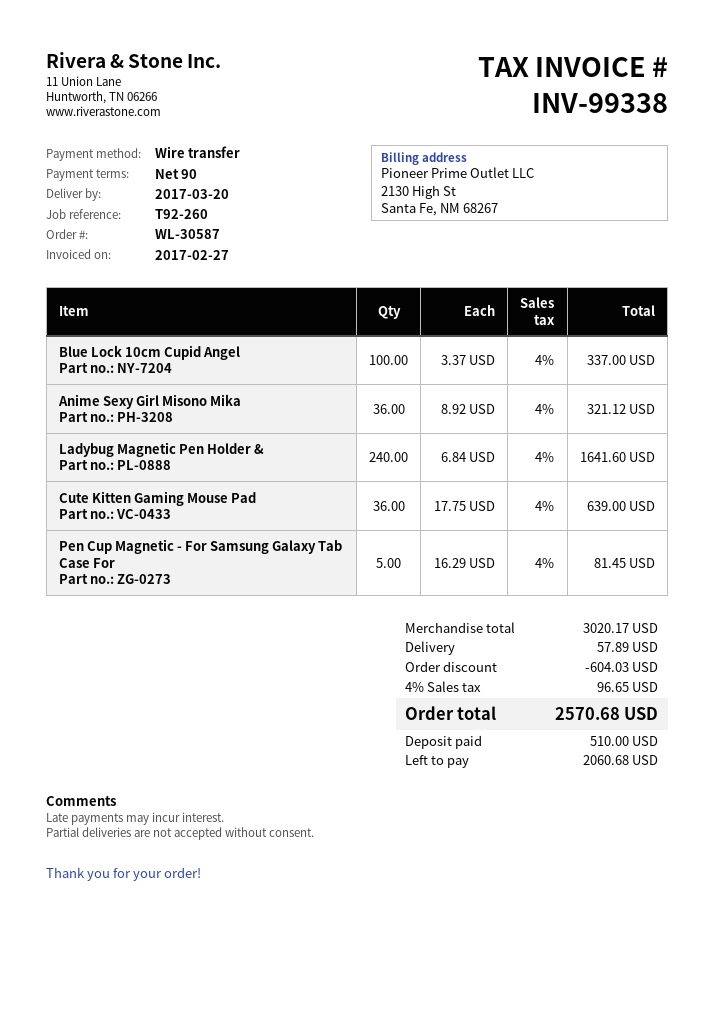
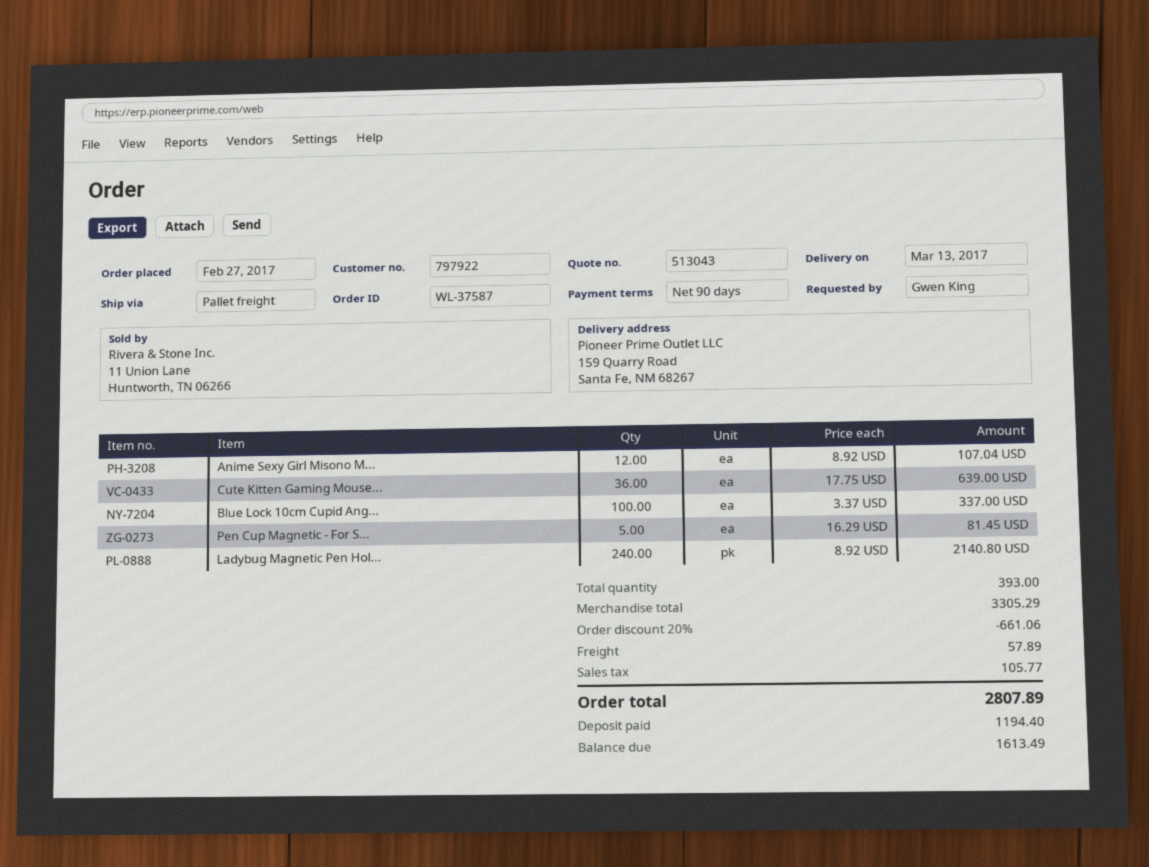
order number: WL-30587 -> WL-37587
delivery date: 2017-03-20 -> 2017-03-13
Anime Sexy Girl Misono Mika: 36 x 8.92 = 321.12 -> 12 x 8.92 = 107.04
Ladybug Magnetic Pen Holder &: 240 x 6.84 = 1641.60 -> 240 x 8.92 = 2140.80
subtotal: 3020.17 -> 3305.29
discount: 604.03 -> 661.06
tax: 96.65 -> 105.77
total: 2570.68 -> 2807.89
deposit: 510.00 -> 1194.40
balance: 2060.68 -> 1613.49

